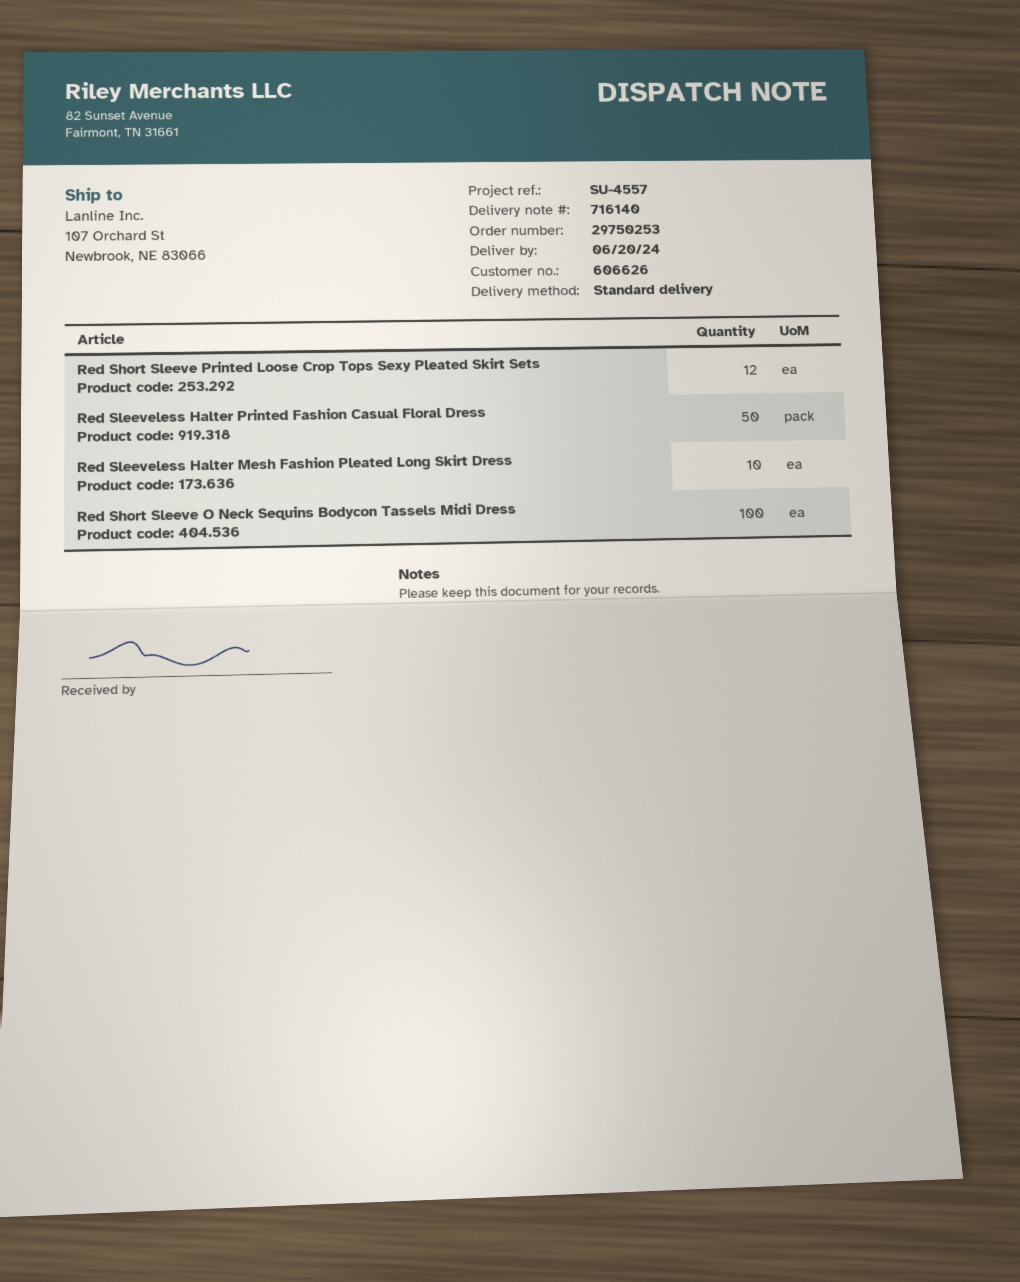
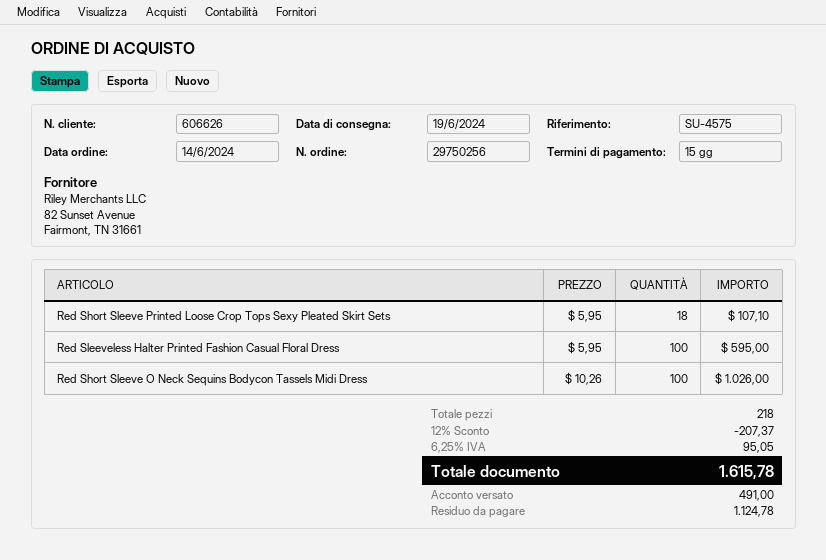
order number: 29750253 -> 29750256
delivery date: 2024-06-20 -> 2024-06-19
reference: SU-4557 -> SU-4575
Red Short Sleeve Printed Loose Crop Tops Sexy Pleated Skirt Sets: 12 -> 18
Red Sleeveless Halter Printed Fashion Casual Floral Dress: 50 -> 100
Red Sleeveless Halter Mesh Fashion Pleated Long Skirt Dress: 10 -> none

